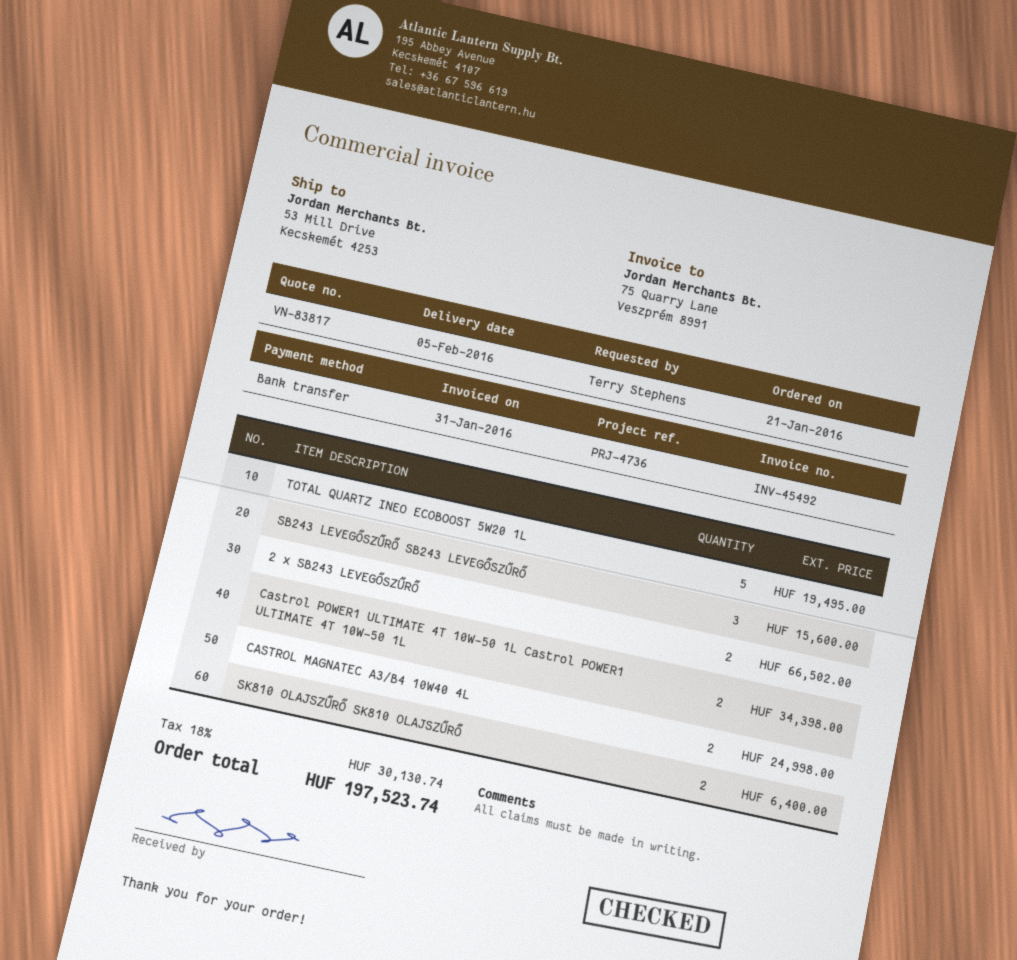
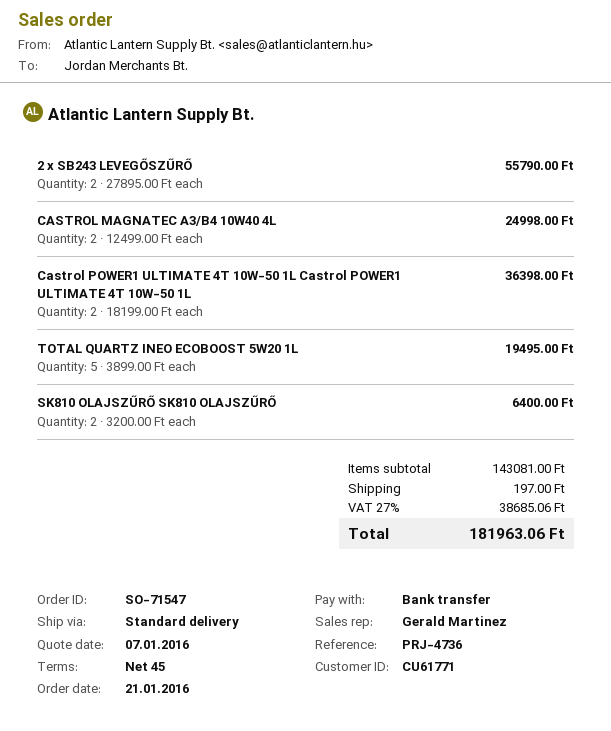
SB243 LEVEGŐSZŰRŐ SB243 LEVEGŐSZŰRŐ: 3 for 15600.00 -> none
2 x SB243 LEVEGŐSZŰRŐ: 2 for 66502.00 -> 2 for 55790.00
Castrol POWER1 ULTIMATE 4T 10W-50 1L Castrol POWER1 ULTIMATE 4T 10W-50 1L: 2 for 34398.00 -> 2 for 36398.00
shipping: none -> 197.00
tax: 18% = 30130.74 -> 27% = 38685.06
total: 197523.74 -> 181963.06

